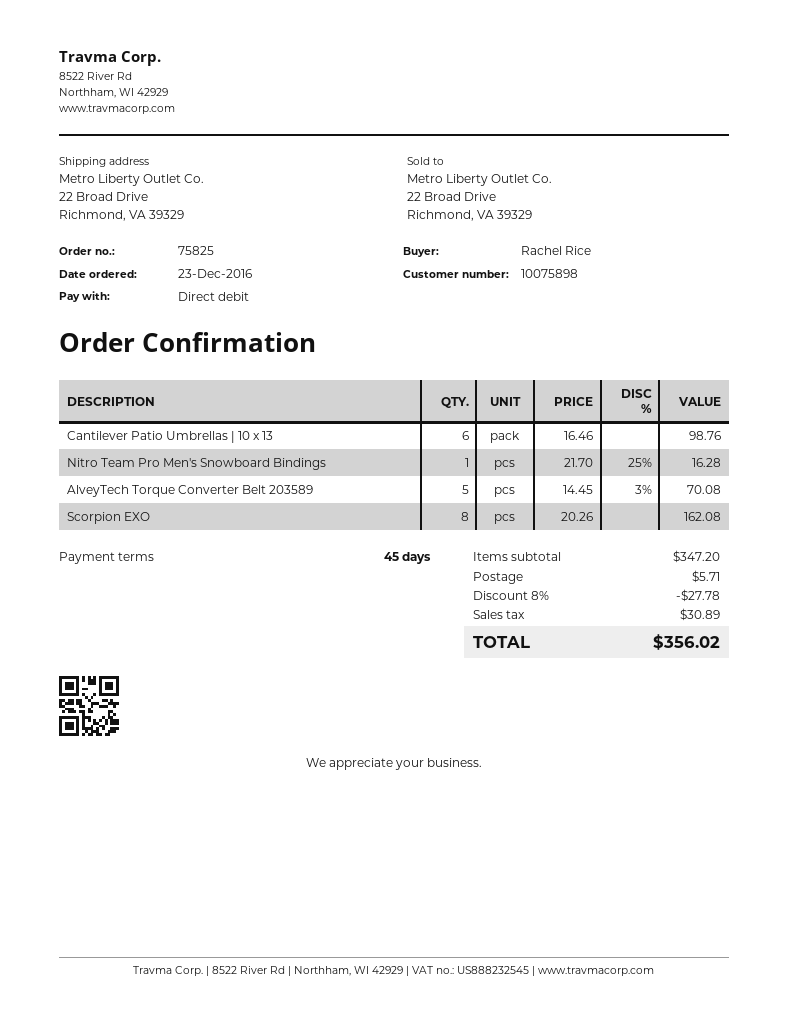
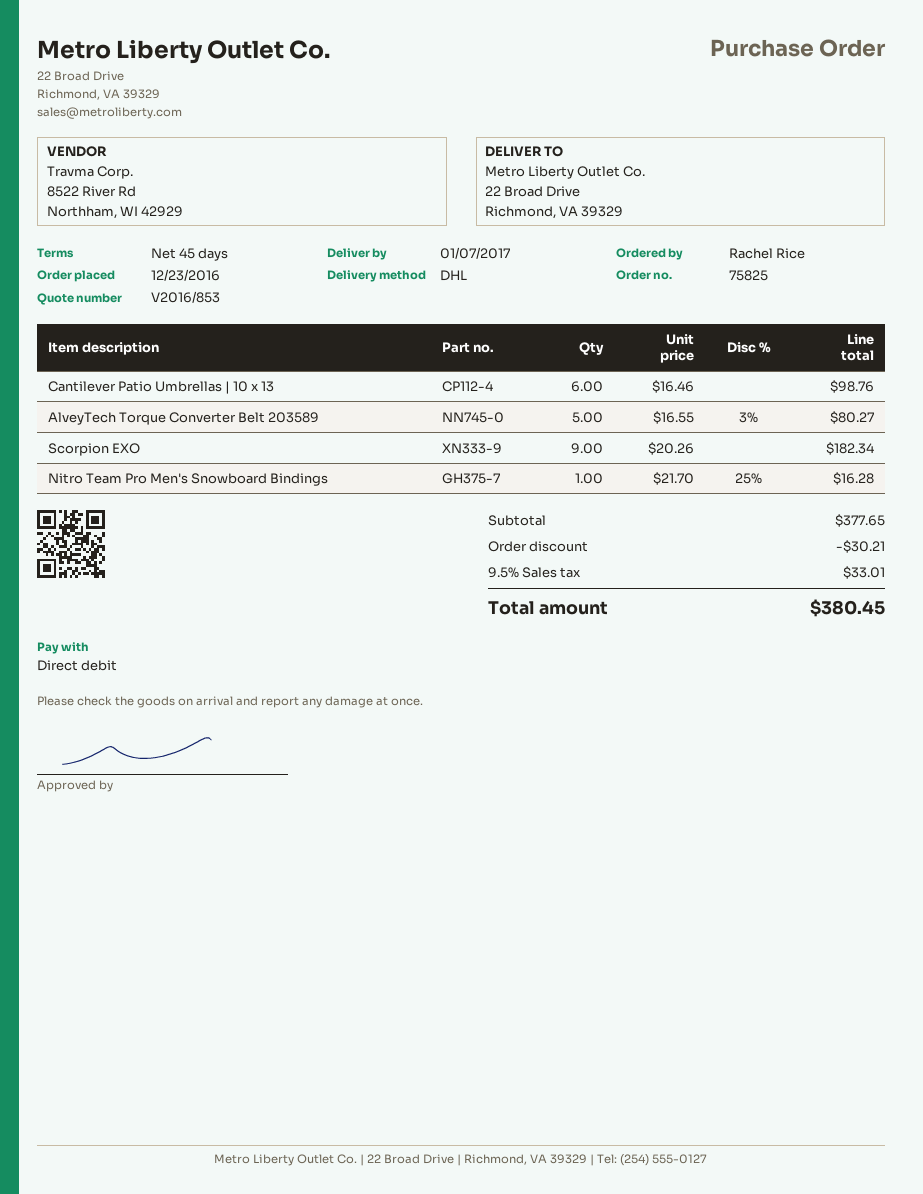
AlveyTech Torque Converter Belt 203589: 5 x 14.45 - 3% = 70.08 -> 5 x 16.55 - 3% = 80.27
Scorpion EXO: 8 x 20.26 = 162.08 -> 9 x 20.26 = 182.34
subtotal: 347.20 -> 377.65
discount: 27.78 -> 30.21
shipping: 5.71 -> none
tax: 30.89 -> 33.01
total: 356.02 -> 380.45

